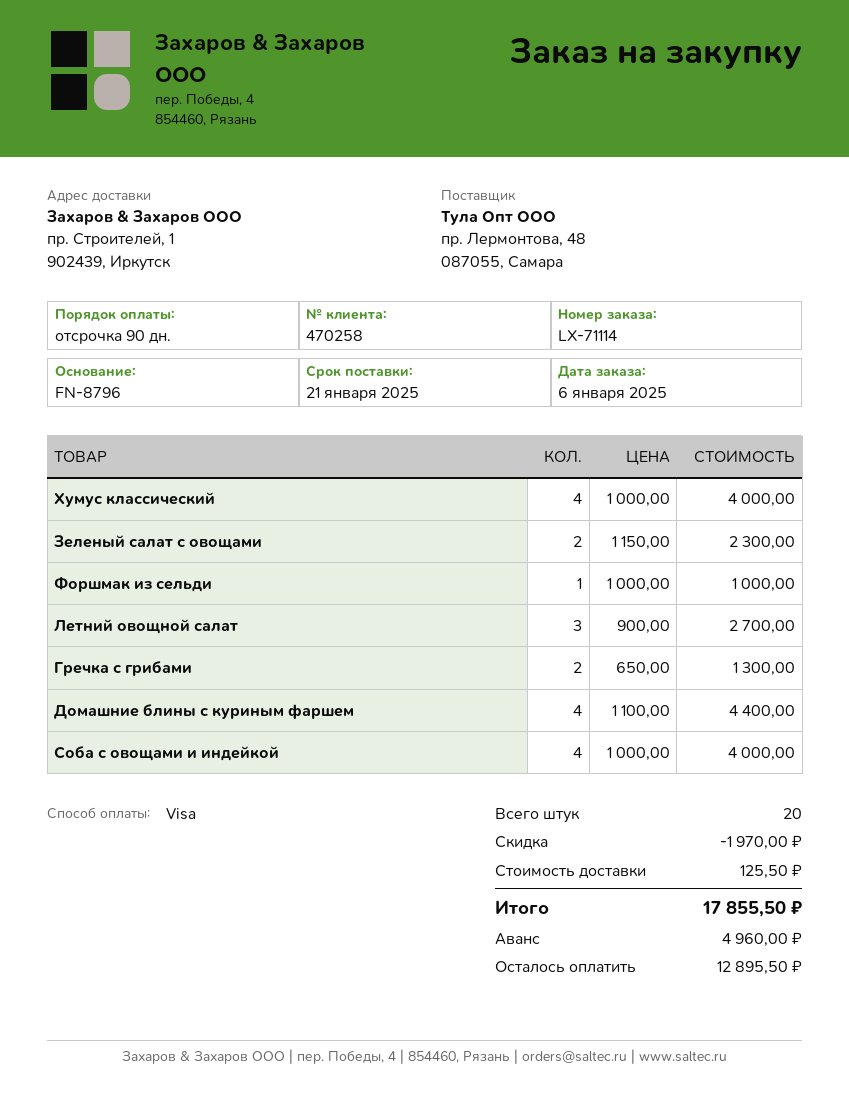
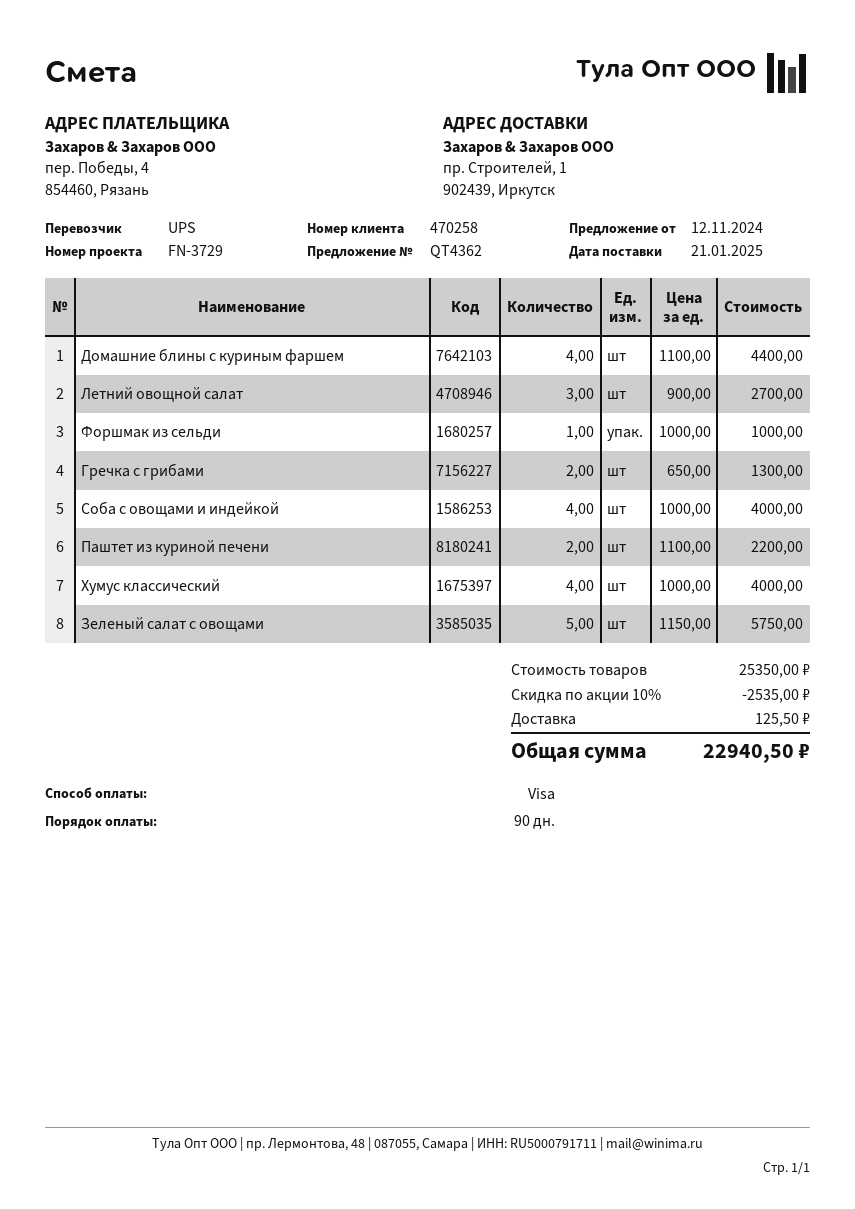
reference: FN-8796 -> FN-3729
Зеленый салат с овощами: 2 x 1150.00 = 2300.00 -> 5 x 1150.00 = 5750.00
Паштет из куриной печени: none -> 2 x 1100.00 = 2200.00
discount: 1970.00 -> 2535.00
total: 17855.50 -> 22940.50

